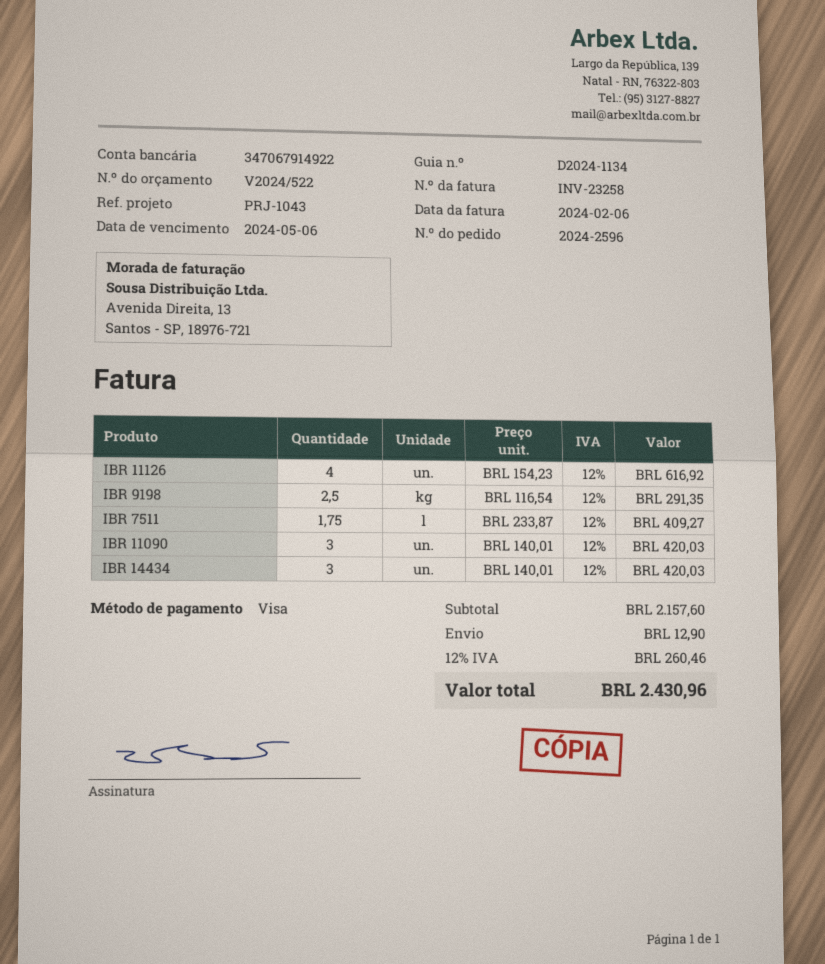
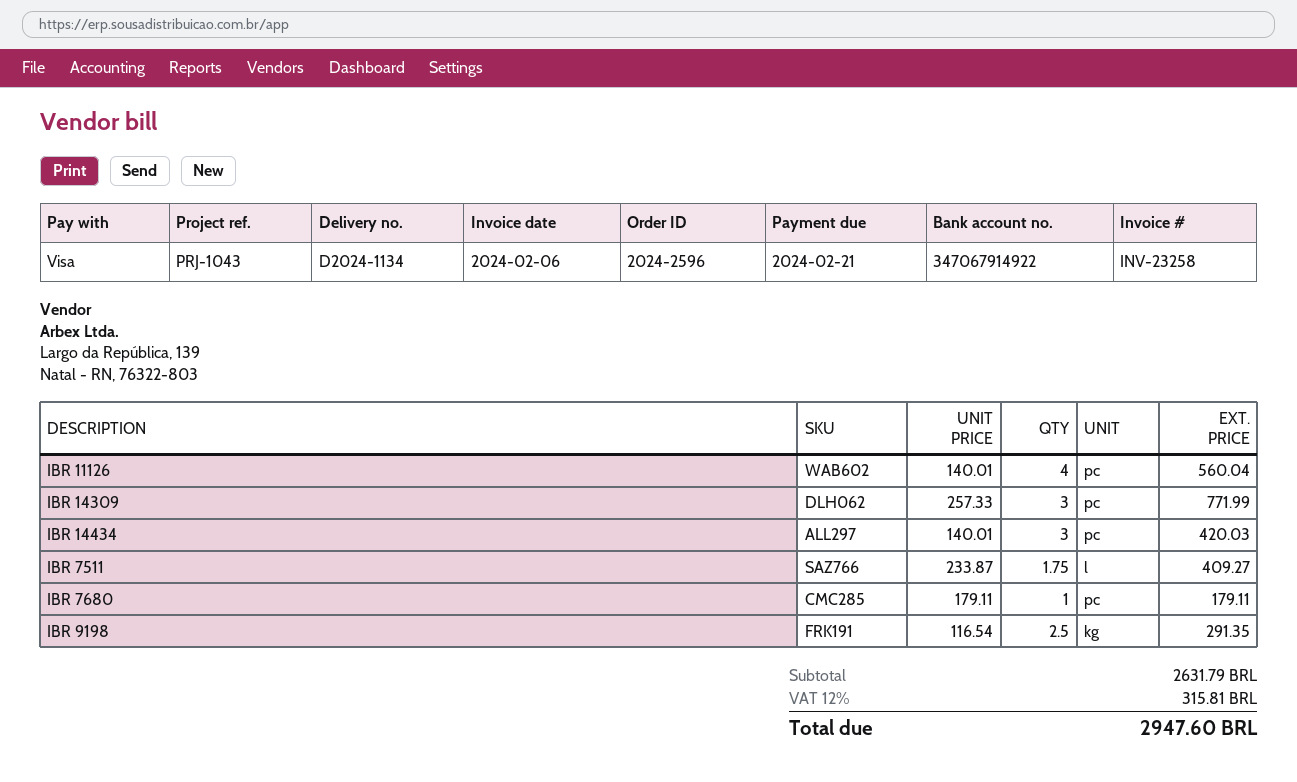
due date: 2024-05-06 -> 2024-02-21
IBR 11126: 4 x 154.23 = 616.92 -> 4 x 140.01 = 560.04
IBR 11090: 3 x 140.01 = 420.03 -> none
IBR 14309: none -> 3 x 257.33 = 771.99
IBR 7680: none -> 1 x 179.11 = 179.11
subtotal: 2157.60 -> 2631.79
shipping: 12.90 -> none
tax: 12% = 260.46 -> 12% = 315.81
total: 2430.96 -> 2947.60

